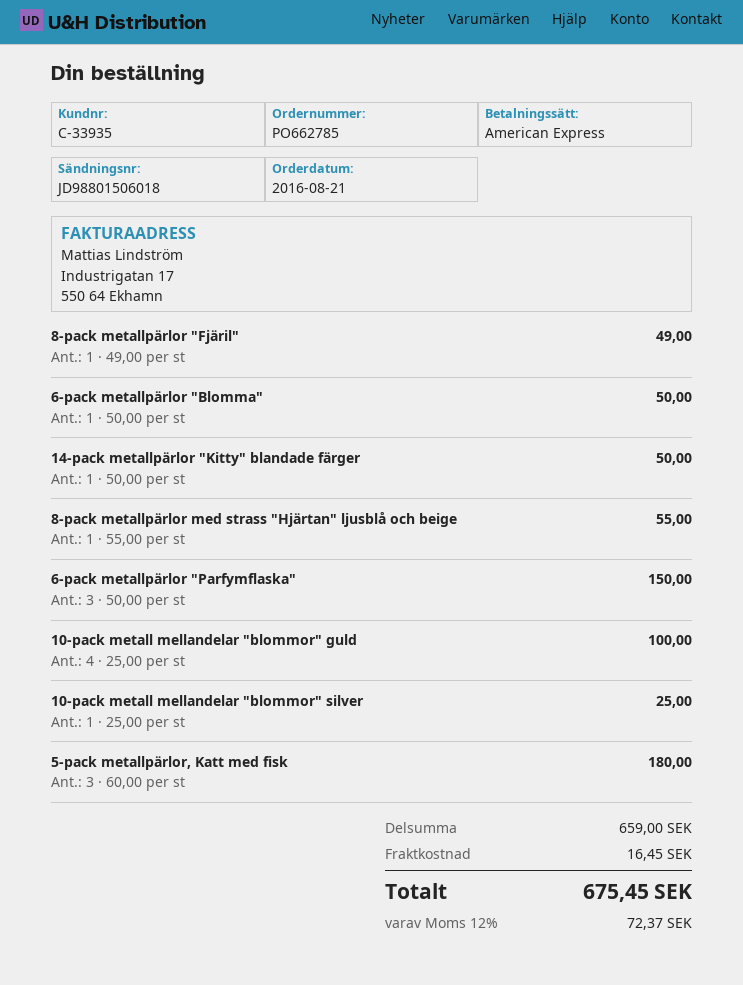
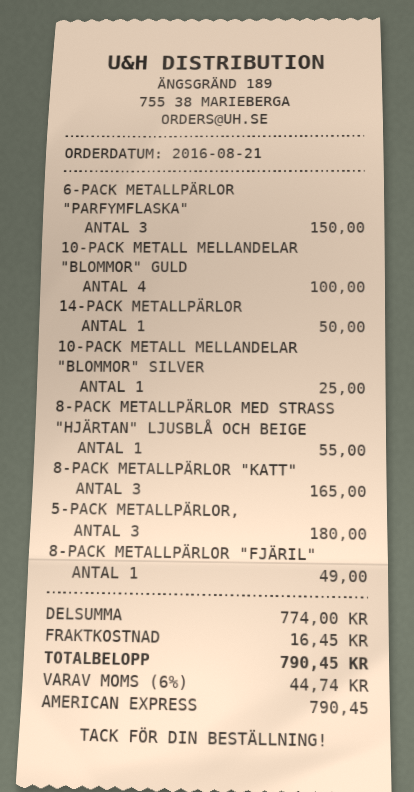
6-pack metallpärlor "Blomma": 1 for 50.00 -> none
8-PACK METALLPÄRLOR "KATT": none -> 3 for 165.00
subtotal: 659.00 -> 774.00
tax: 12% = 72.37 -> 6% = 44.74
total: 675.45 -> 790.45

